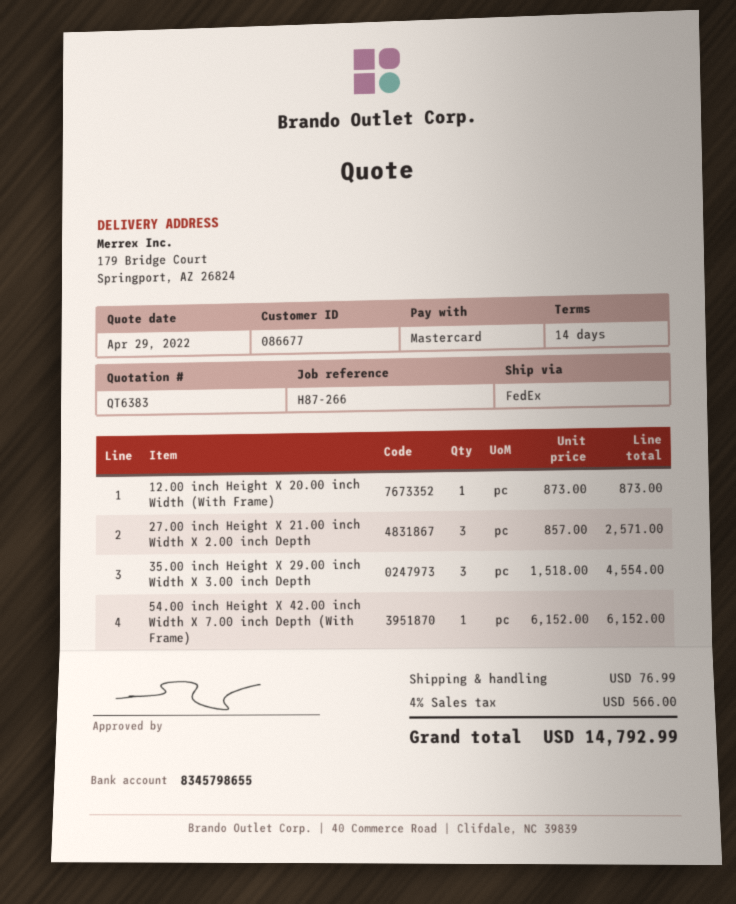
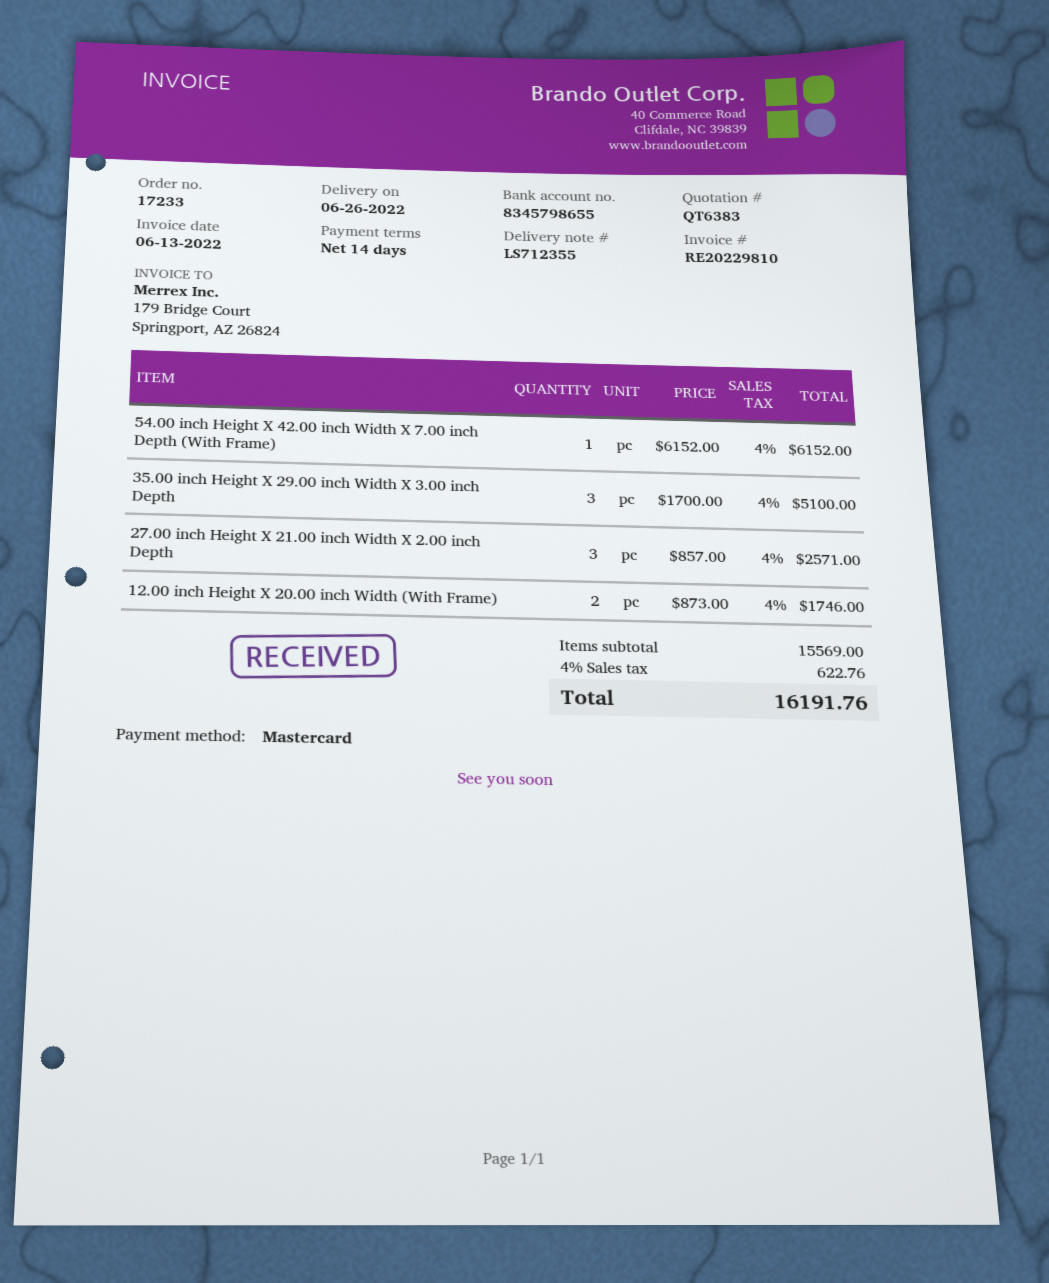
12.00 inch Height X 20.00 inch Width (With Frame): 1 x 873.00 = 873.00 -> 2 x 873.00 = 1746.00
35.00 inch Height X 29.00 inch Width X 3.00 inch Depth: 3 x 1518.00 = 4554.00 -> 3 x 1700.00 = 5100.00
shipping: 76.99 -> none
tax: 4% = 566.00 -> 4% = 622.76
total: 14792.99 -> 16191.76

